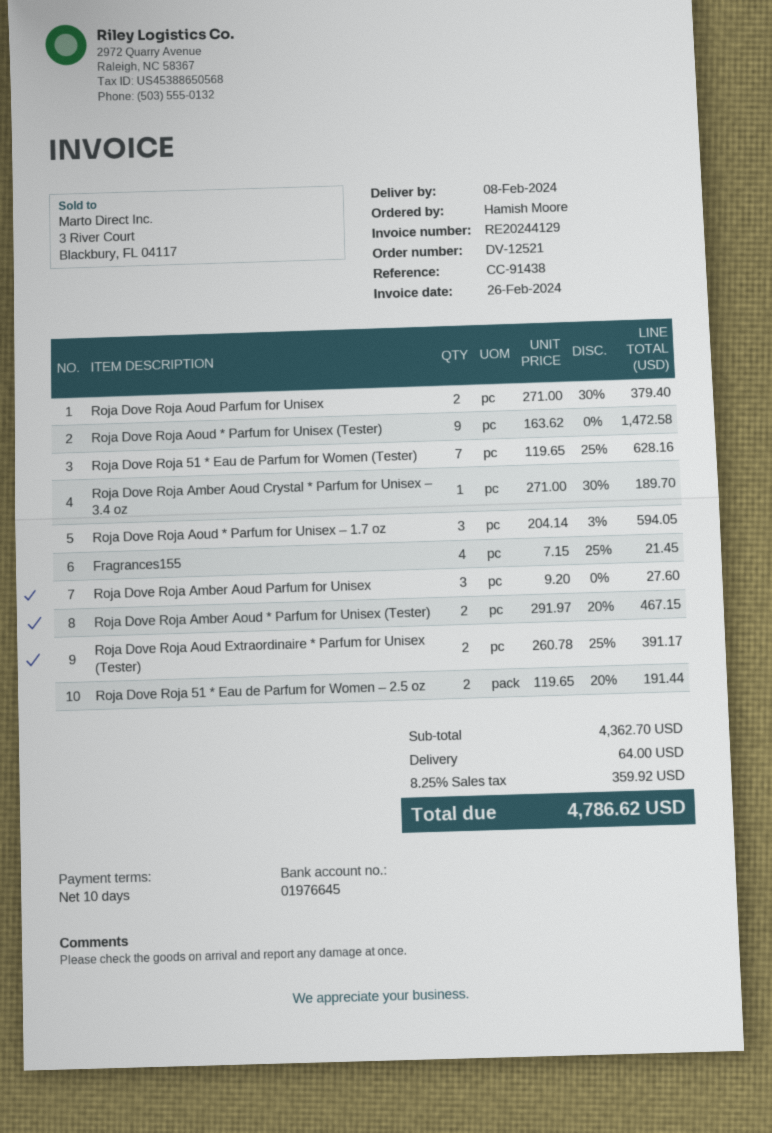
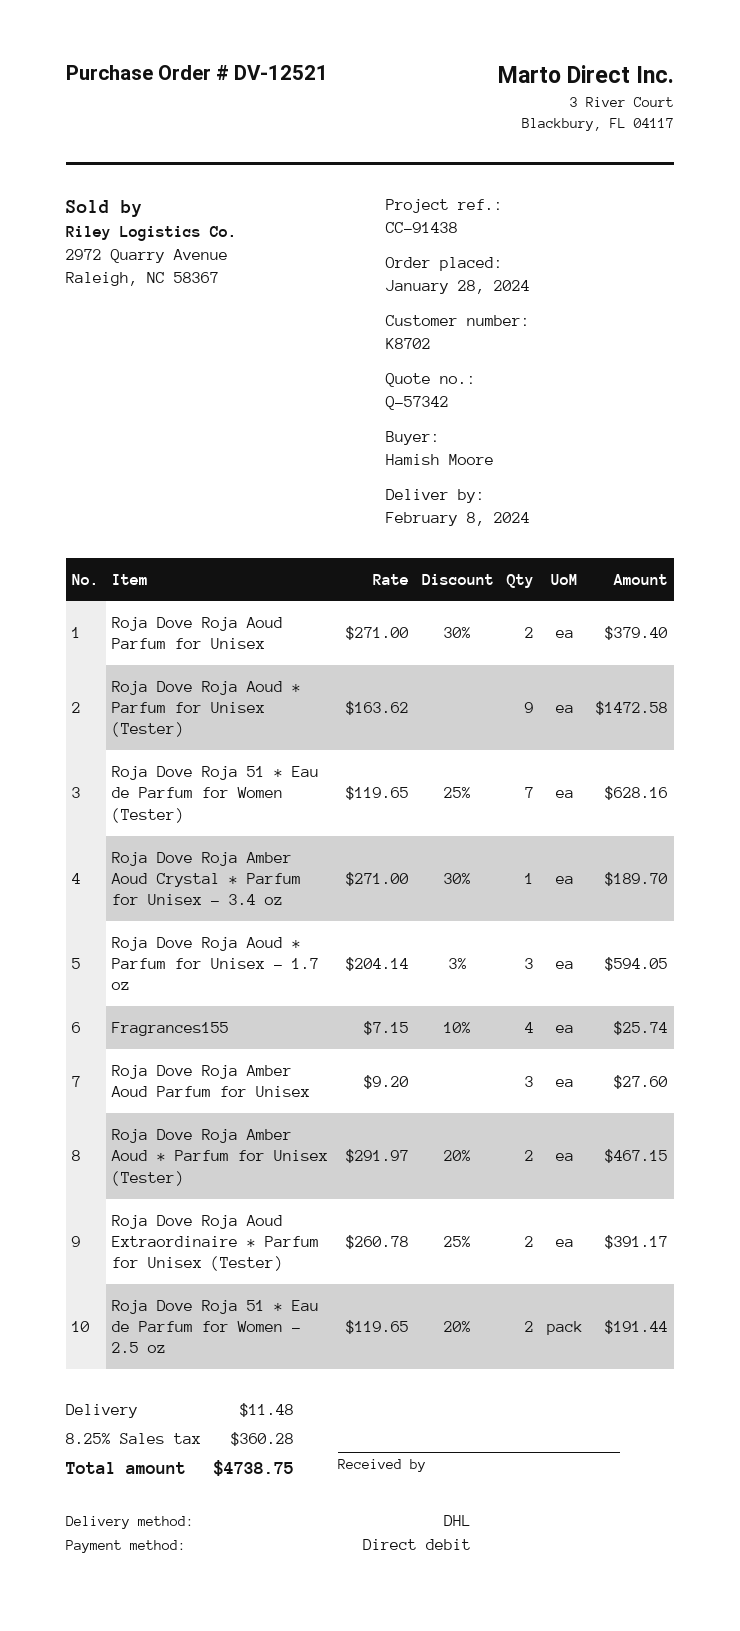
Fragrances155: 4 x 7.15 - 25% = 21.45 -> 4 x 7.15 - 10% = 25.74
shipping: 64.00 -> 11.48
tax: 8.25% = 359.92 -> 8.25% = 360.28
total: 4786.62 -> 4738.75

